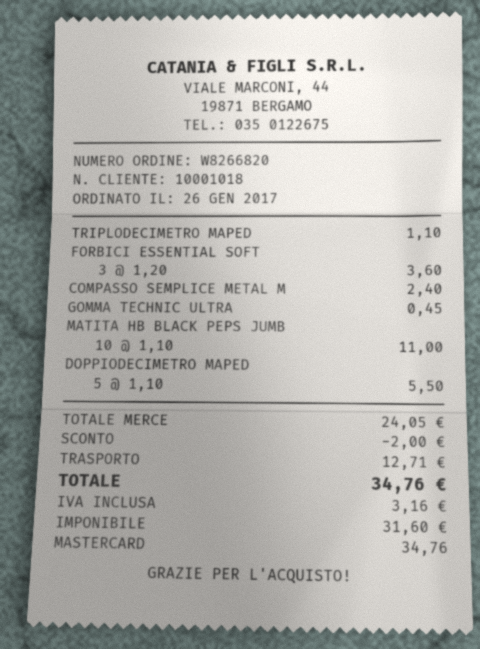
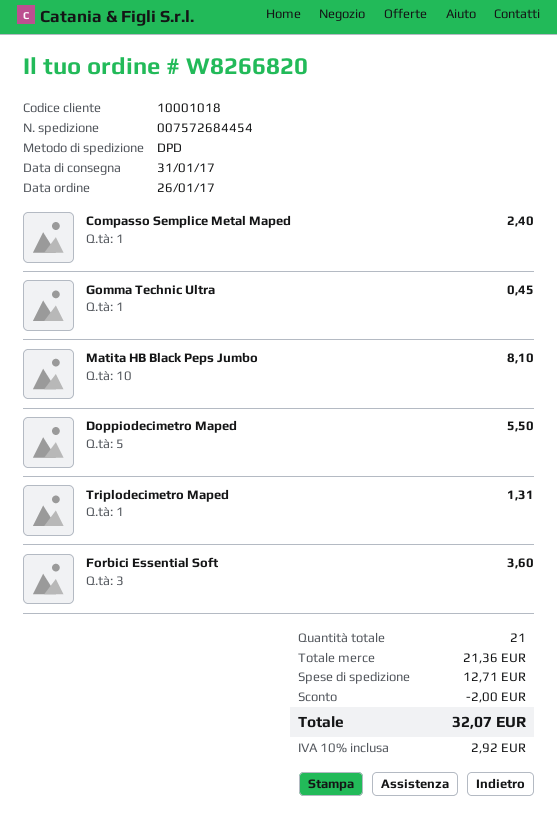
TRIPLODECIMETRO MAPED: 1 for 1.10 -> 1 for 1.31
MATITA HB BLACK PEPS JUMB: 10 for 11.00 -> 10 for 8.10
subtotal: 24.05 -> 21.36
tax: 3.16 -> 2.92
total: 34.76 -> 32.07

